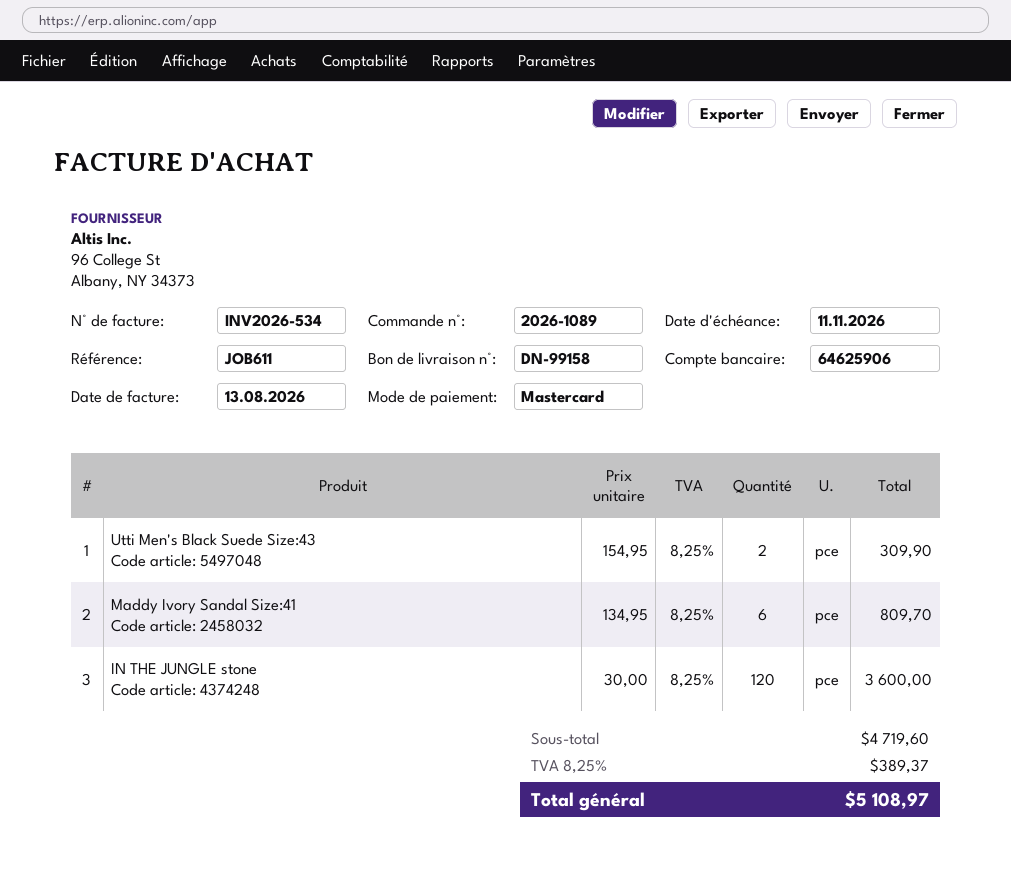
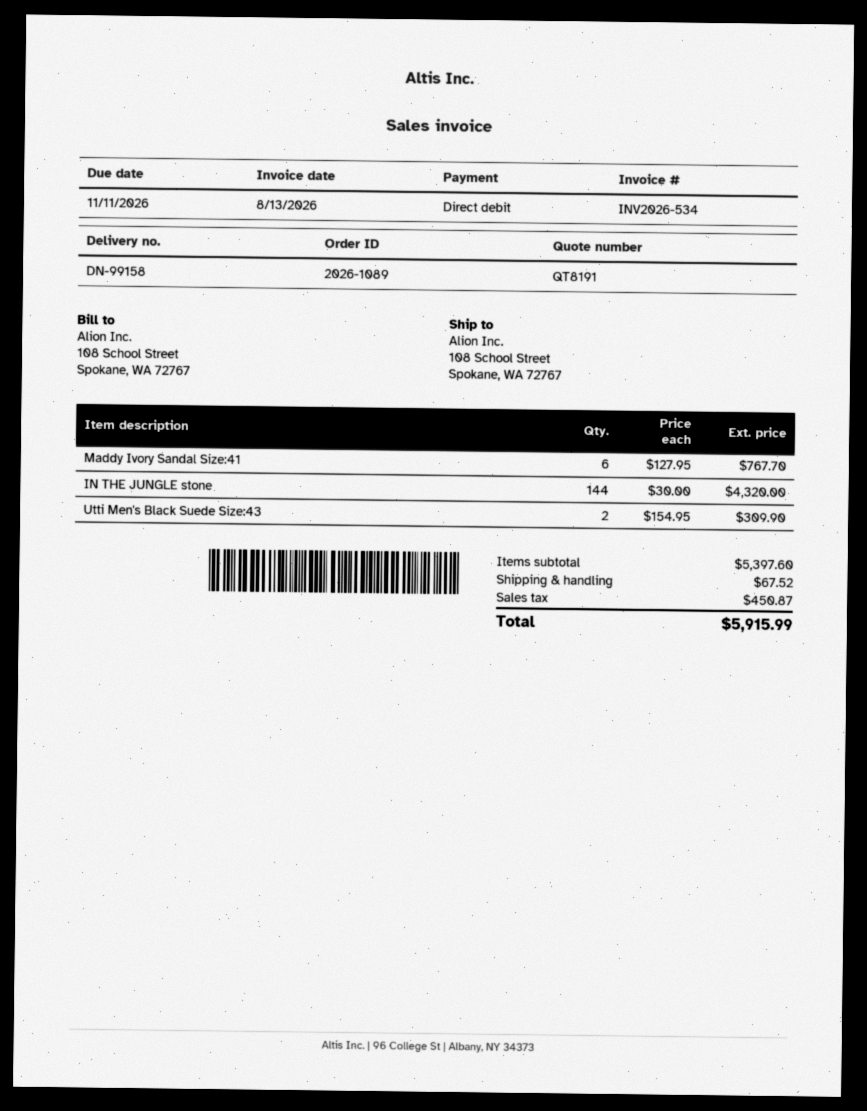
payment method: Mastercard -> direct debit
Maddy Ivory Sandal Size:41: 6 x 134.95 = 809.70 -> 6 x 127.95 = 767.70
IN THE JUNGLE stone: 120 x 30.00 = 3600.00 -> 144 x 30.00 = 4320.00
subtotal: 4719.60 -> 5397.60
shipping: none -> 67.52
tax: 389.37 -> 450.87
total: 5108.97 -> 5915.99

